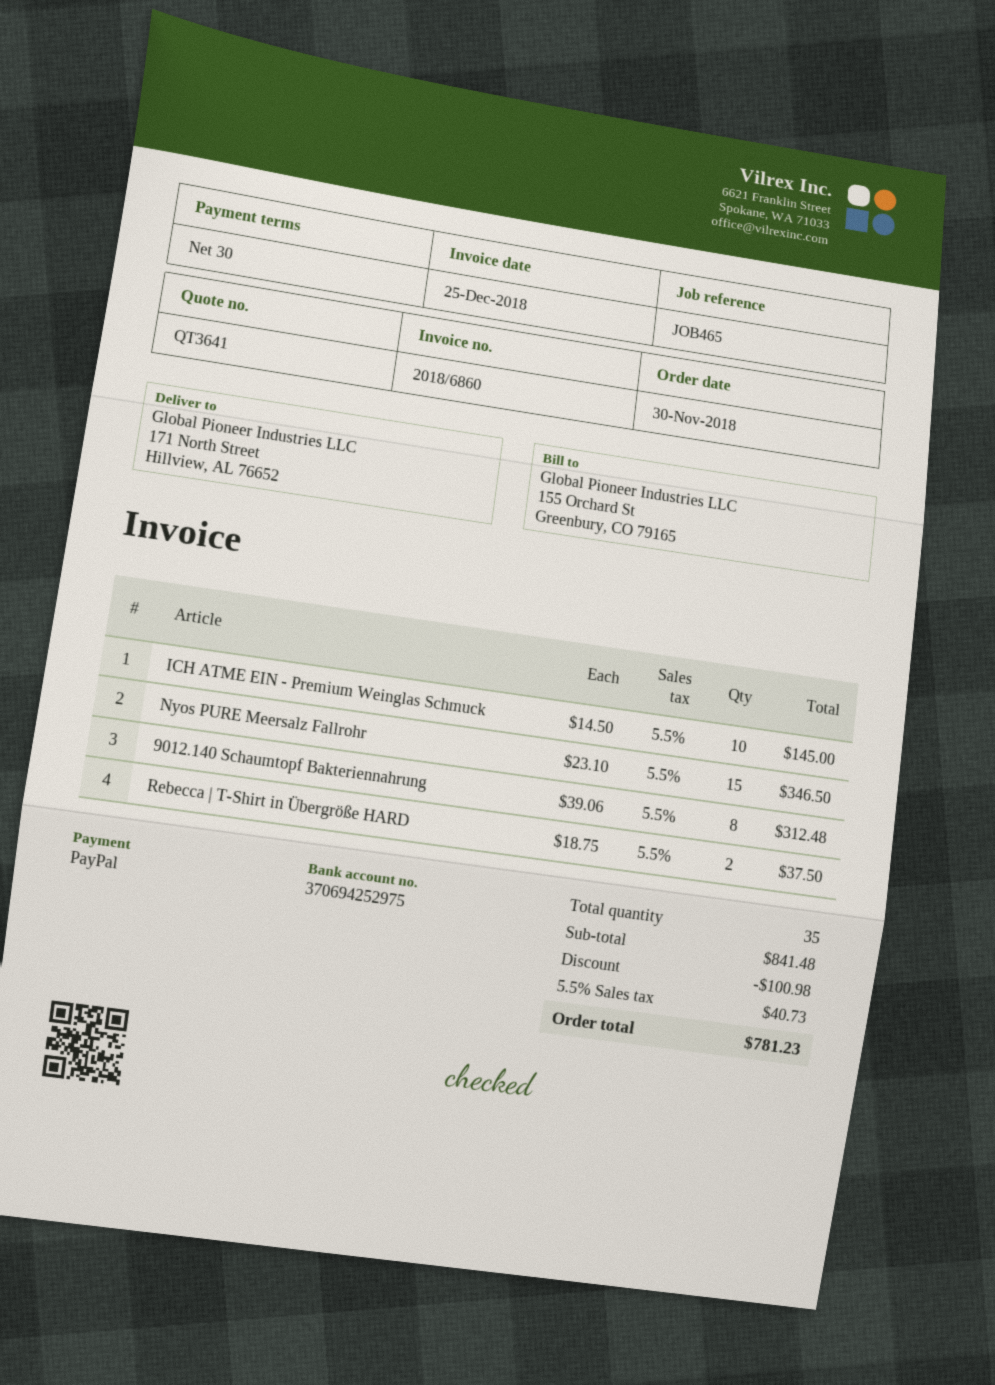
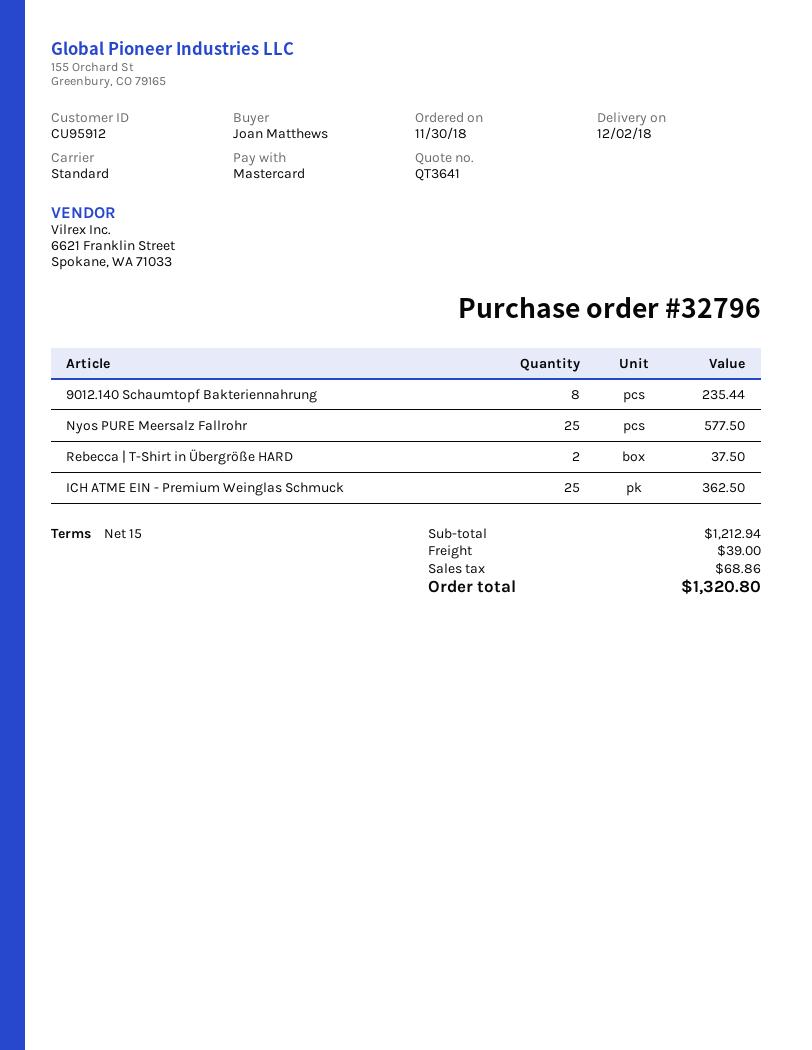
payment terms: 30 days -> 15 days
payment method: PayPal -> Mastercard
ICH ATME EIN - Premium Weinglas Schmuck: 10 for 145.00 -> 25 for 362.50
Nyos PURE Meersalz Fallrohr: 15 for 346.50 -> 25 for 577.50
9012.140 Schaumtopf Bakteriennahrung: 8 for 312.48 -> 8 for 235.44
subtotal: 841.48 -> 1212.94
discount: 100.98 -> none
shipping: none -> 39.00
tax: 40.73 -> 68.86
total: 781.23 -> 1320.80

